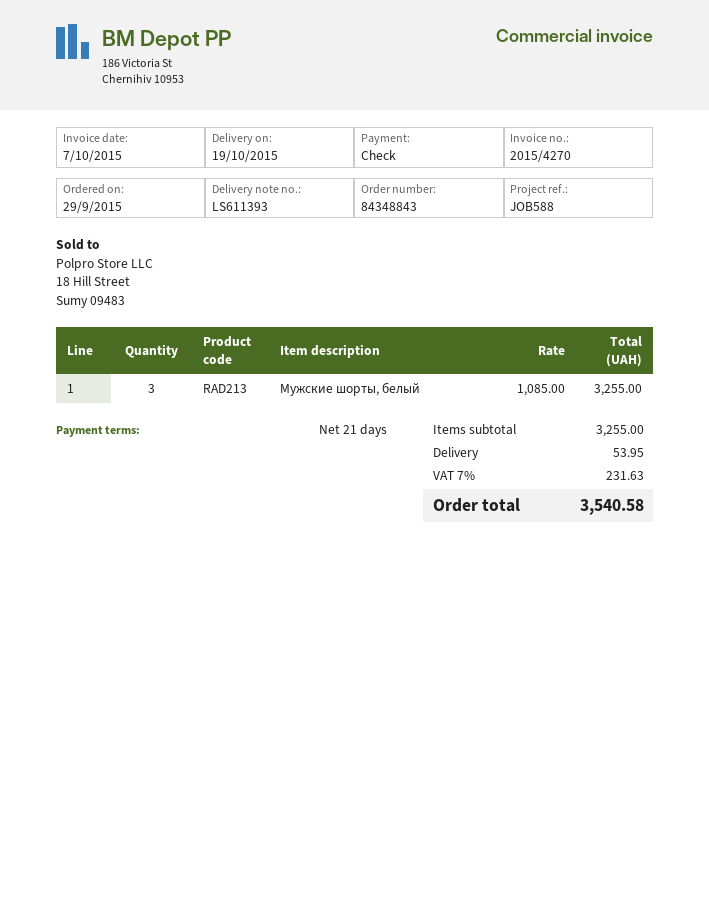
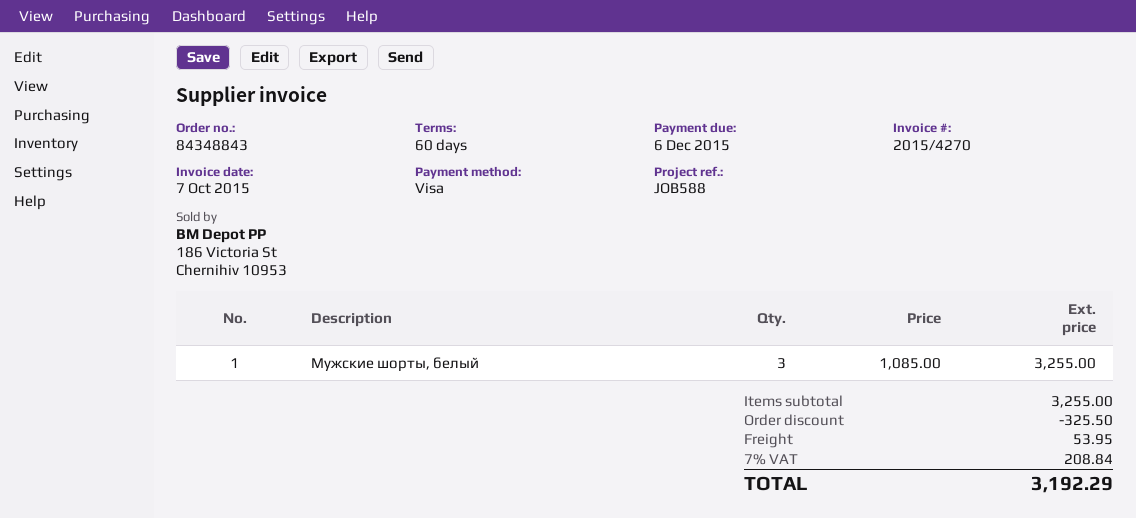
payment terms: 21 days -> 60 days
payment method: cheque -> Visa
discount: none -> 325.50
tax: 7% = 231.63 -> 7% = 208.84
total: 3540.58 -> 3192.29

